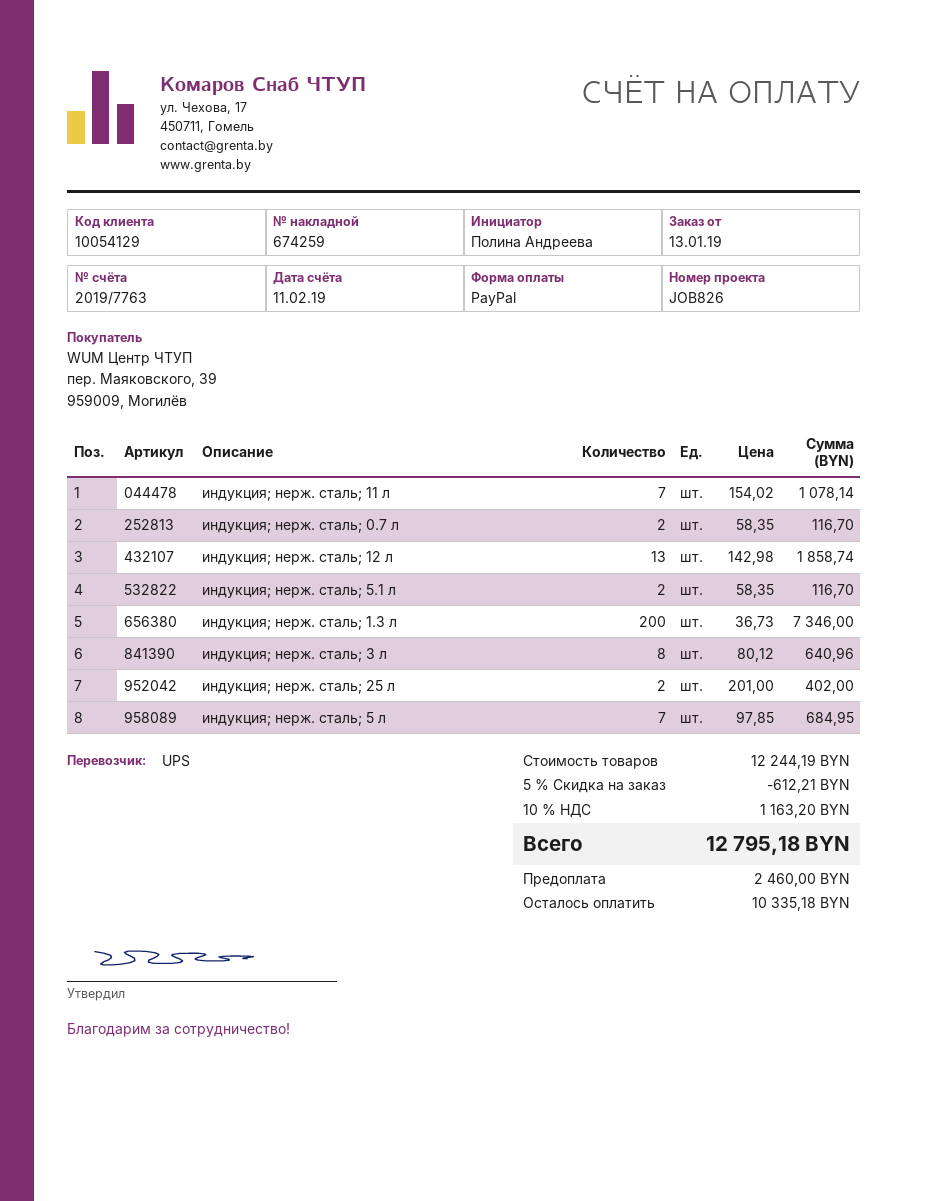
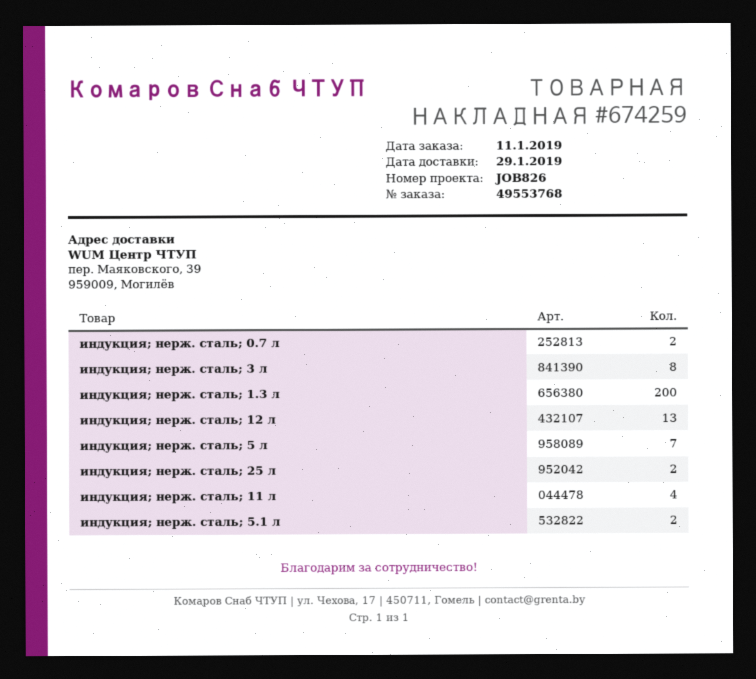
order date: 2019-01-13 -> 2019-01-11
индукция; нерж. сталь; 11 л: 7 -> 4

